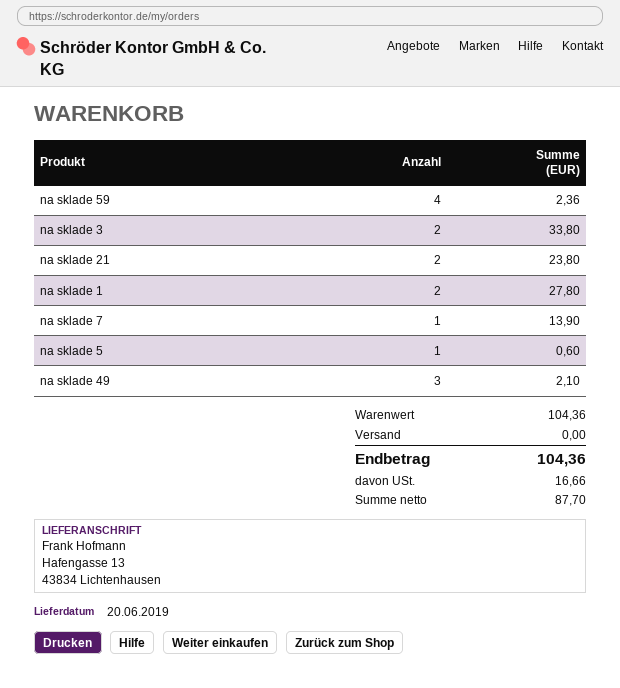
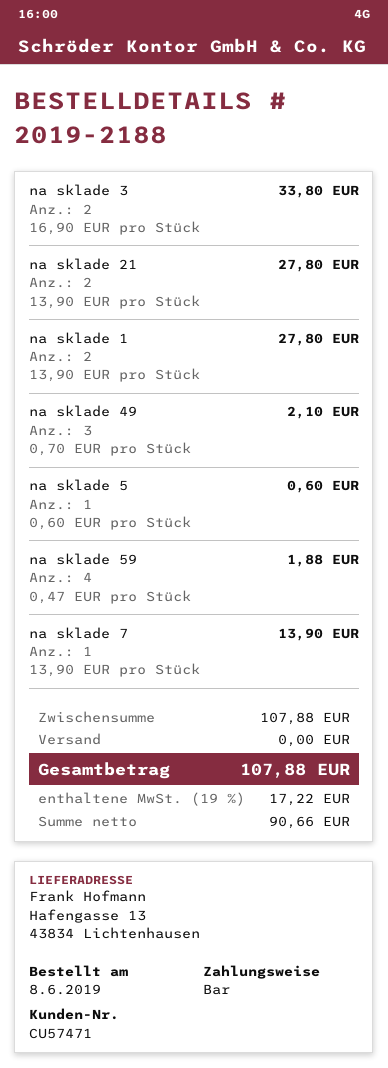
na sklade 59: 4 for 2.36 -> 4 for 1.88
na sklade 21: 2 for 23.80 -> 2 for 27.80
subtotal: 104.36 -> 107.88
net: 87.70 -> 90.66
tax: 16.66 -> 17.22
total: 104.36 -> 107.88

